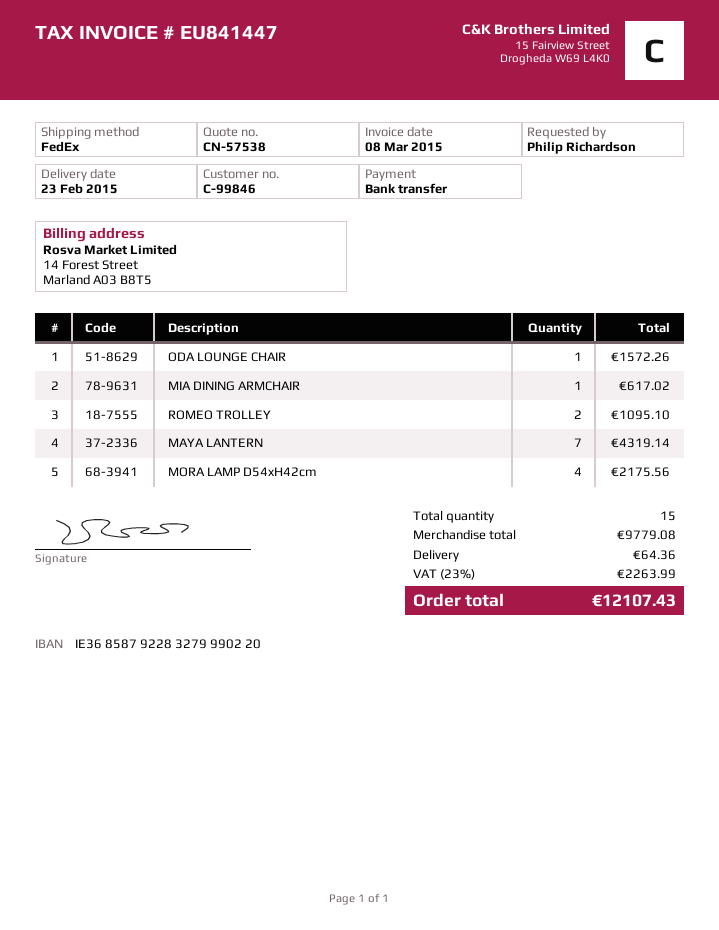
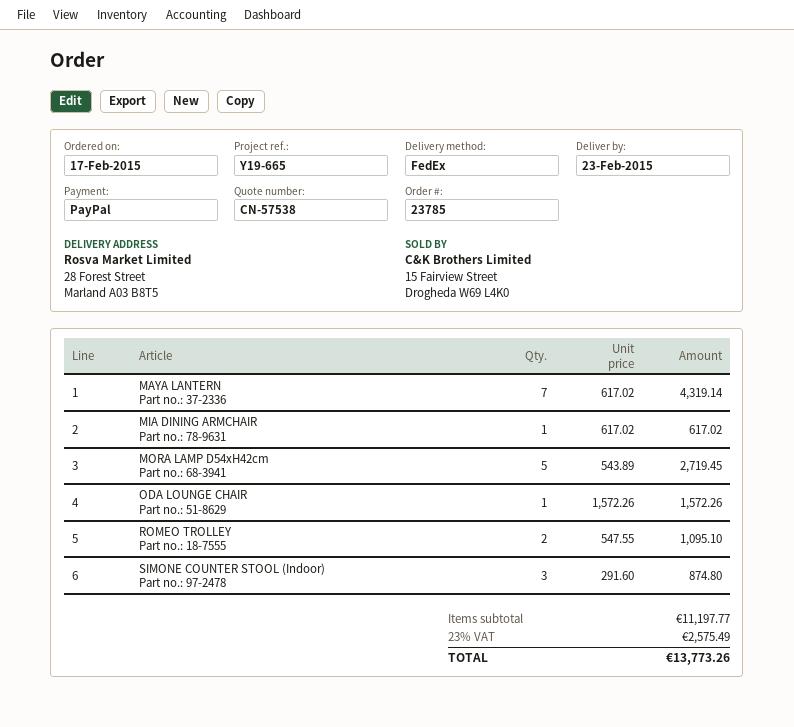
payment method: bank transfer -> PayPal
MORA LAMP D54xH42cm: 4 for 2175.56 -> 5 for 2719.45
SIMONE COUNTER STOOL (Indoor): none -> 3 for 874.80
subtotal: 9779.08 -> 11197.77
shipping: 64.36 -> none
tax: 23% = 2263.99 -> 23% = 2575.49
total: 12107.43 -> 13773.26

